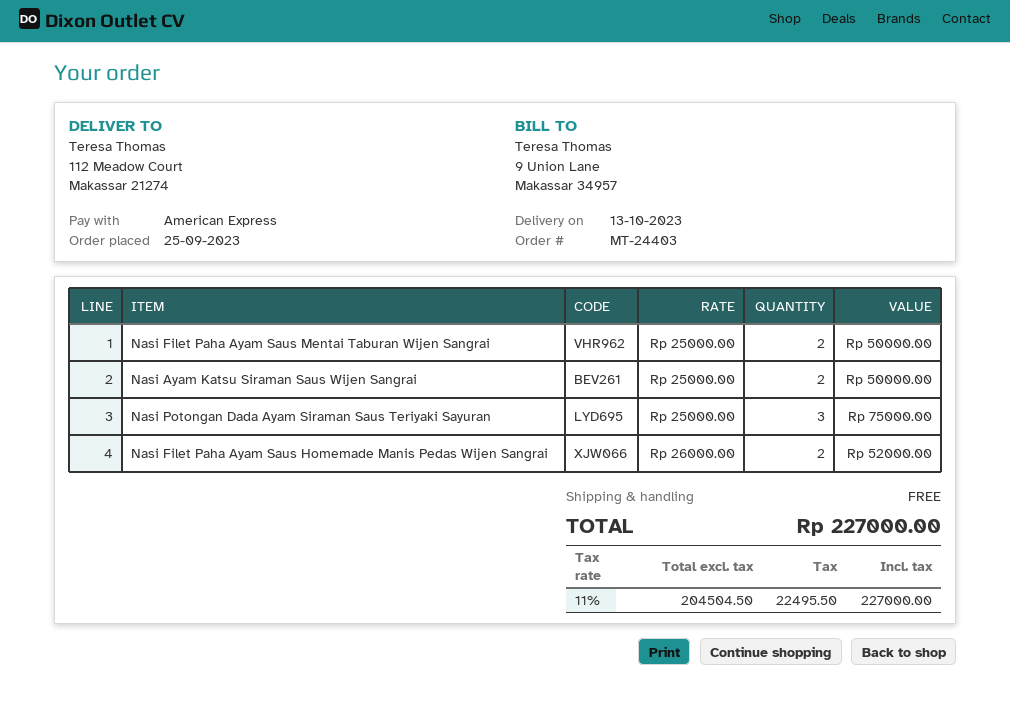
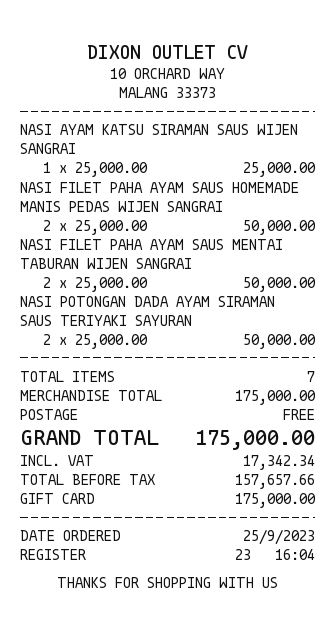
payment method: American Express -> gift card
Nasi Ayam Katsu Siraman Saus Wijen Sangrai: 2 x 25000.00 = 50000.00 -> 1 x 25000.00 = 25000.00
Nasi Potongan Dada Ayam Siraman Saus Teriyaki Sayuran: 3 x 25000.00 = 75000.00 -> 2 x 25000.00 = 50000.00
Nasi Filet Paha Ayam Saus Homemade Manis Pedas Wijen Sangrai: 2 x 26000.00 = 52000.00 -> 2 x 25000.00 = 50000.00
net: 204504.50 -> 157657.66
tax: 22495.50 -> 17342.34
total: 227000.00 -> 175000.00

